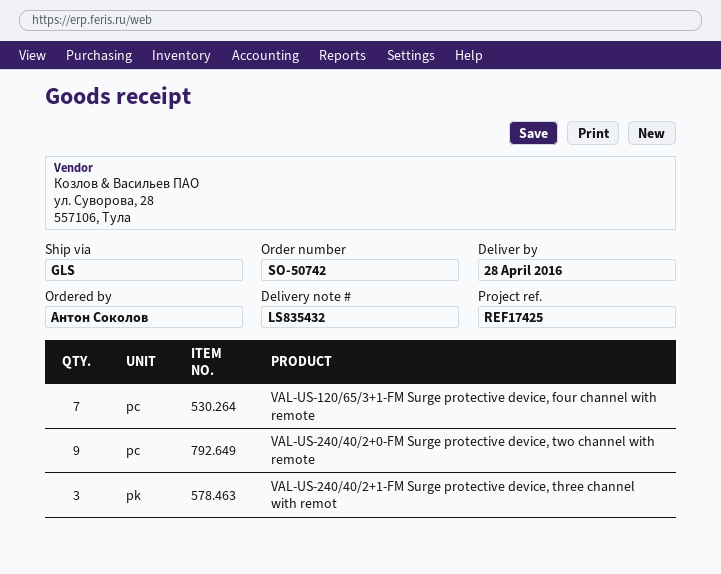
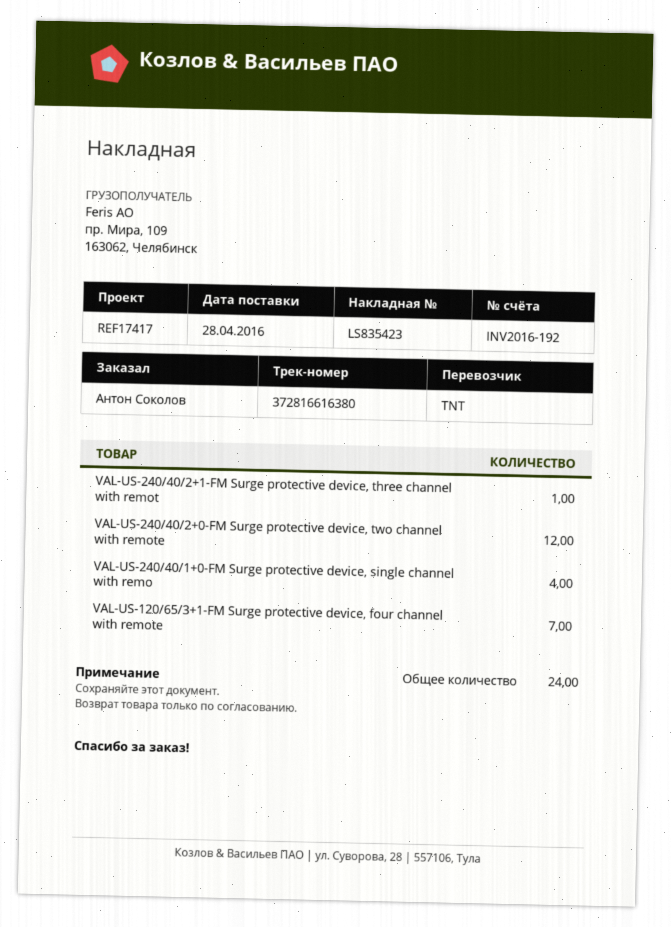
delivery note number: LS835432 -> LS835423
reference: REF17425 -> REF17417
shipping method: GLS -> TNT
VAL-US-240/40/2+0-FM Surge protective device, two channel with remote: 9 -> 12
VAL-US-240/40/2+1-FM Surge protective device, three channel with remot: 3 -> 1
VAL-US-240/40/1+0-FM Surge protective device, single channel with remo: none -> 4

